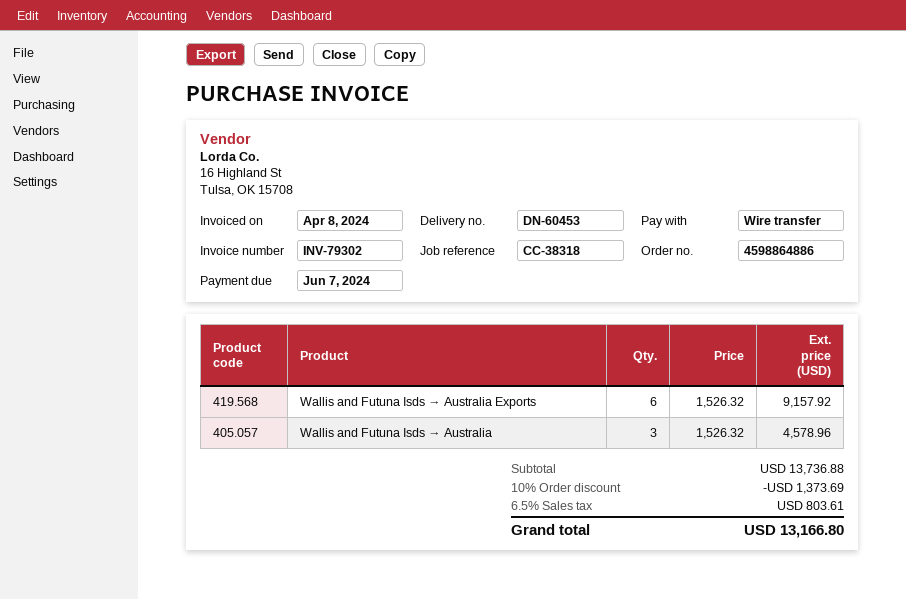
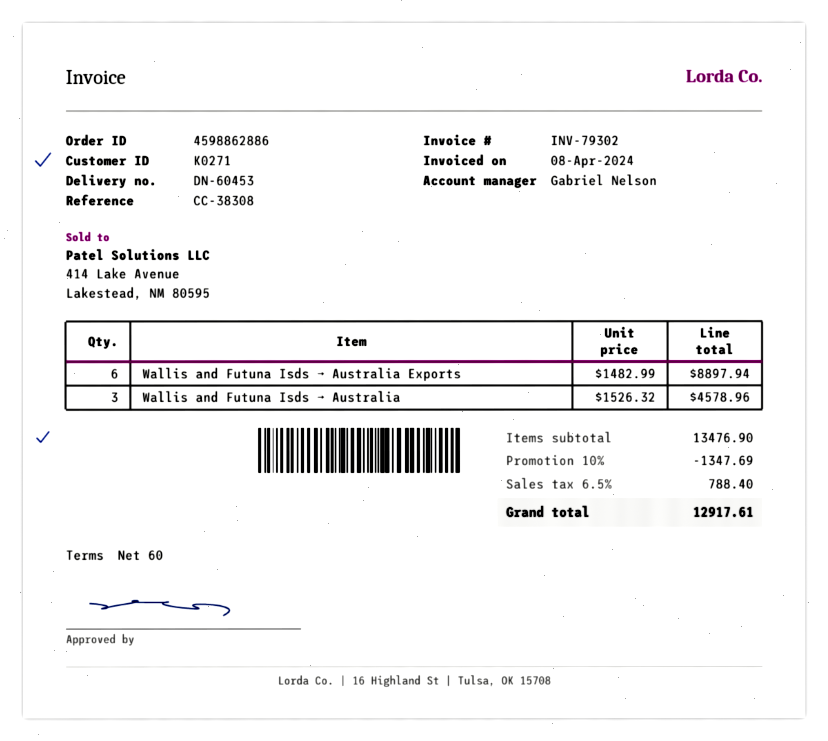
order number: 4598864886 -> 4598862886
reference: CC-38318 -> CC-38308
Wallis and Futuna Isds → Australia Exports: 6 x 1526.32 = 9157.92 -> 6 x 1482.99 = 8897.94
subtotal: 13736.88 -> 13476.90
discount: 10% = 1373.69 -> 10% = 1347.69
tax: 6.5% = 803.61 -> 6.5% = 788.40
total: 13166.80 -> 12917.61

